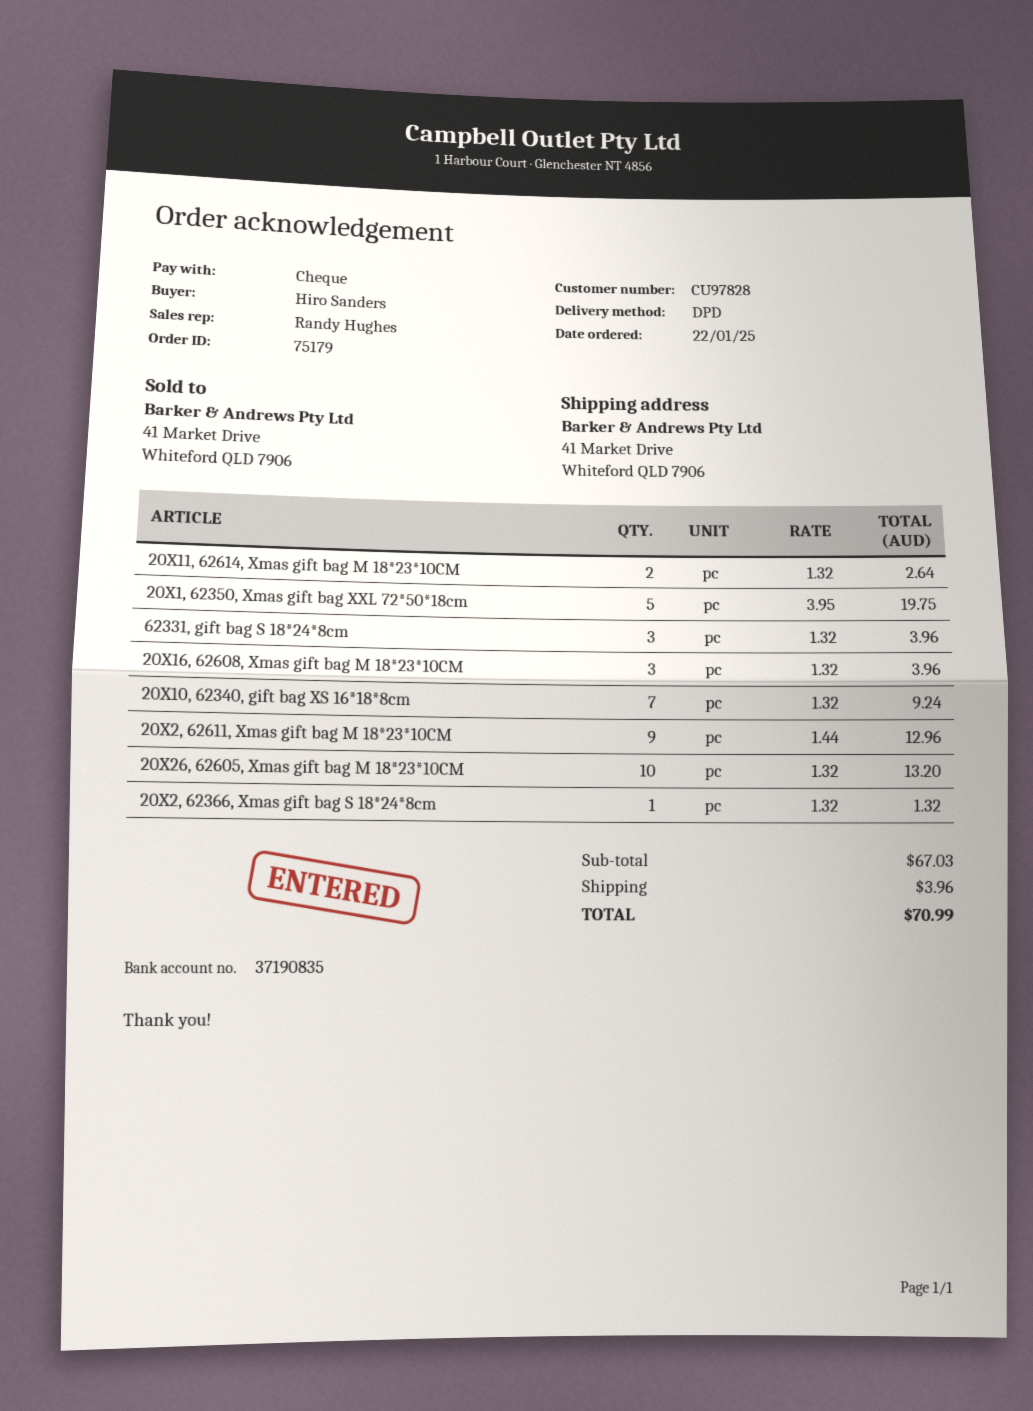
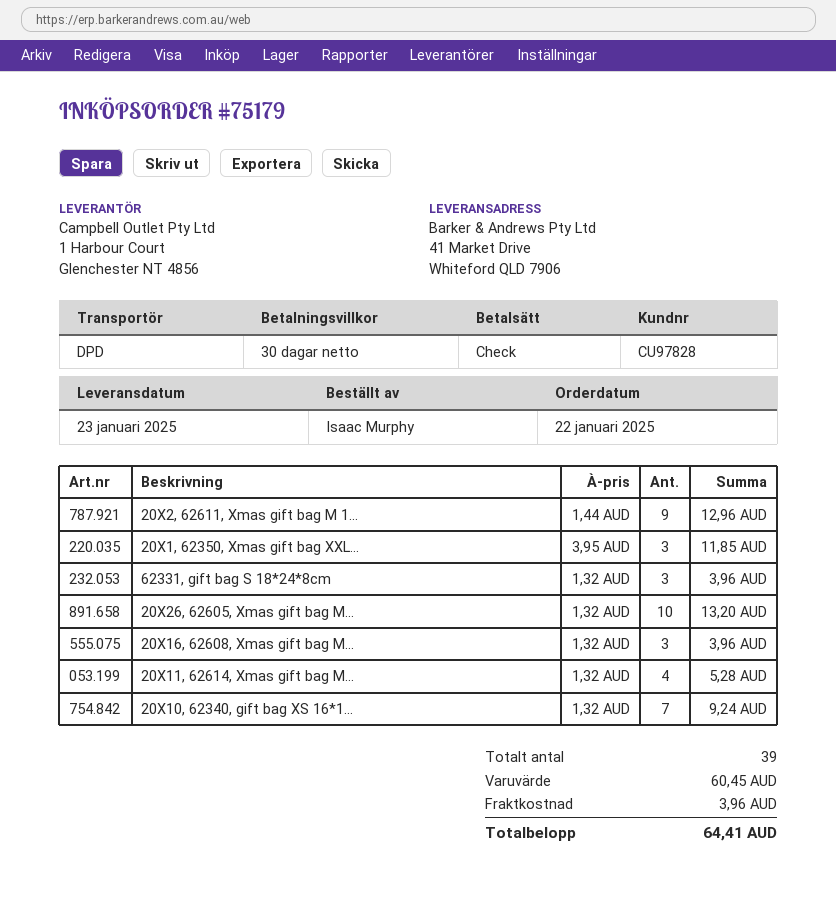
ordered by: Hiro Sanders -> Isaac Murphy
20X11, 62614, Xmas gift bag M 18*23*10CM: 2 x 1.32 = 2.64 -> 4 x 1.32 = 5.28
20X1, 62350, Xmas gift bag XXL 72*50*18cm: 5 x 3.95 = 19.75 -> 3 x 3.95 = 11.85
20X2, 62366, Xmas gift bag S 18*24*8cm: 1 x 1.32 = 1.32 -> none
subtotal: 67.03 -> 60.45
total: 70.99 -> 64.41

